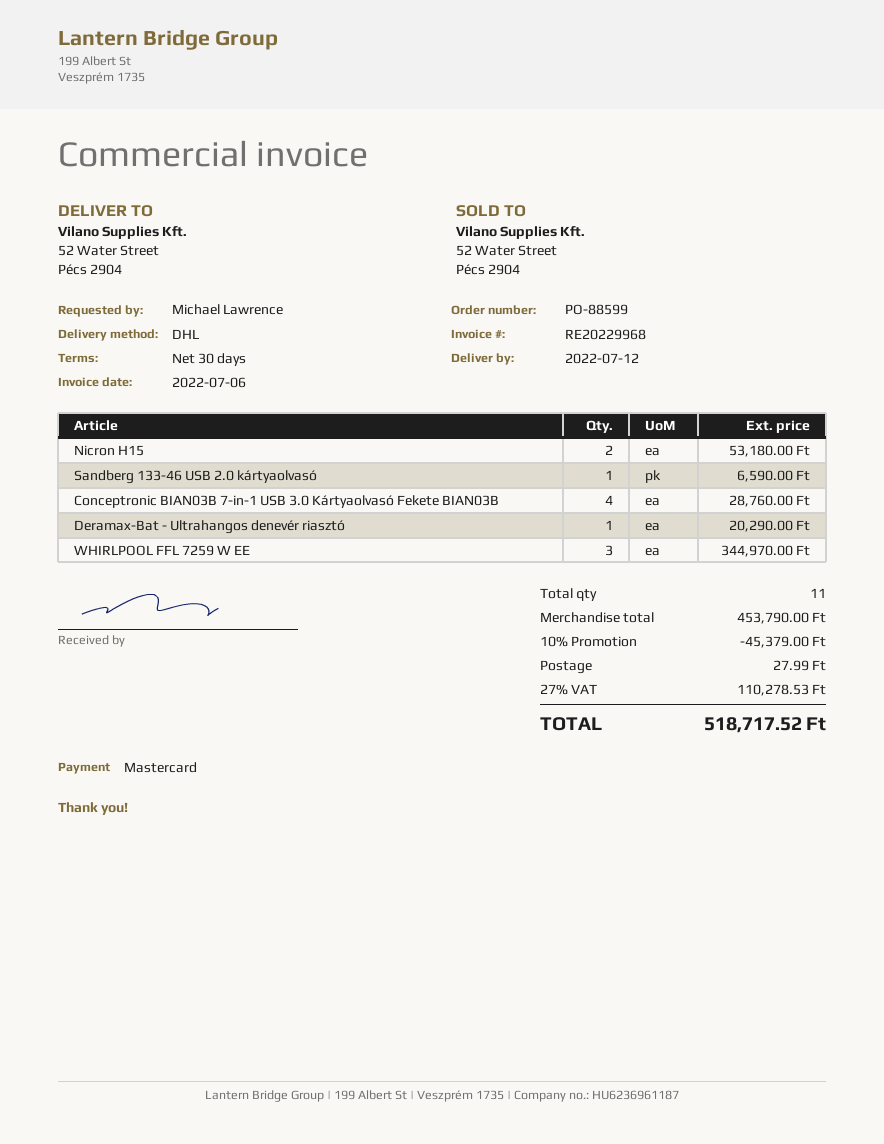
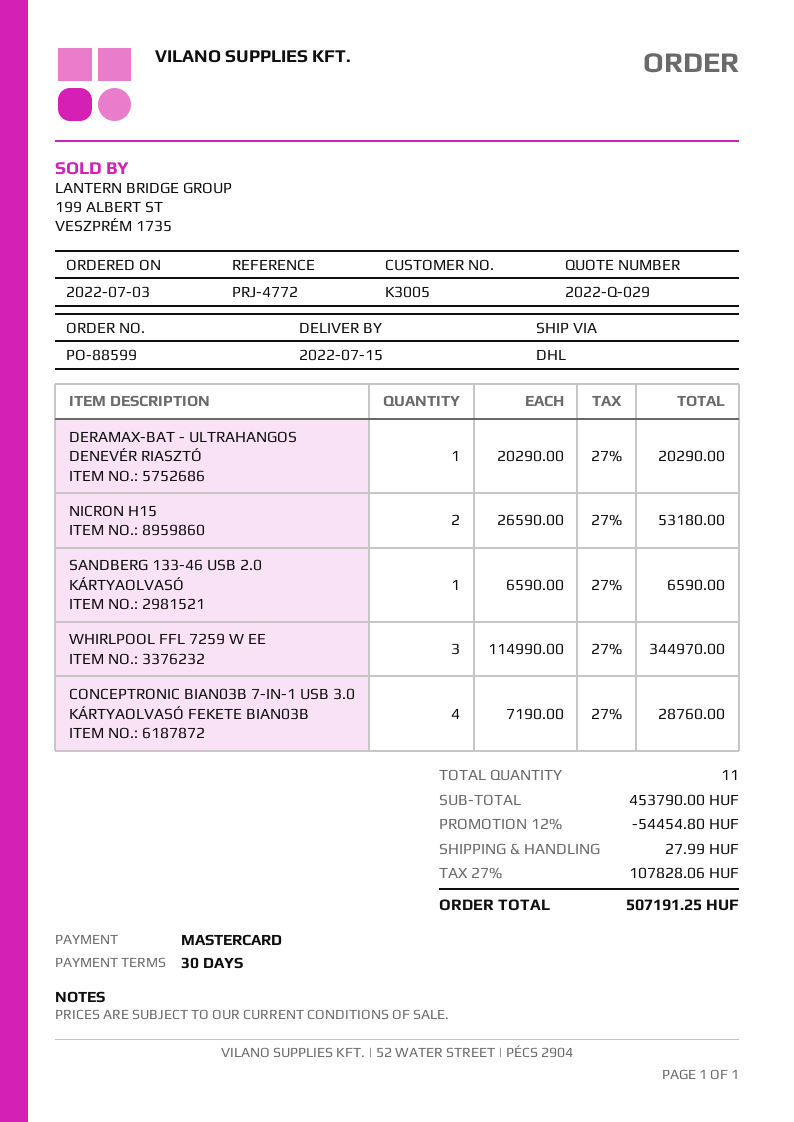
delivery date: 2022-07-12 -> 2022-07-15
discount: 10% = 45379.00 -> 12% = 54454.80
tax: 27% = 110278.53 -> 27% = 107828.06
total: 518717.52 -> 507191.25

